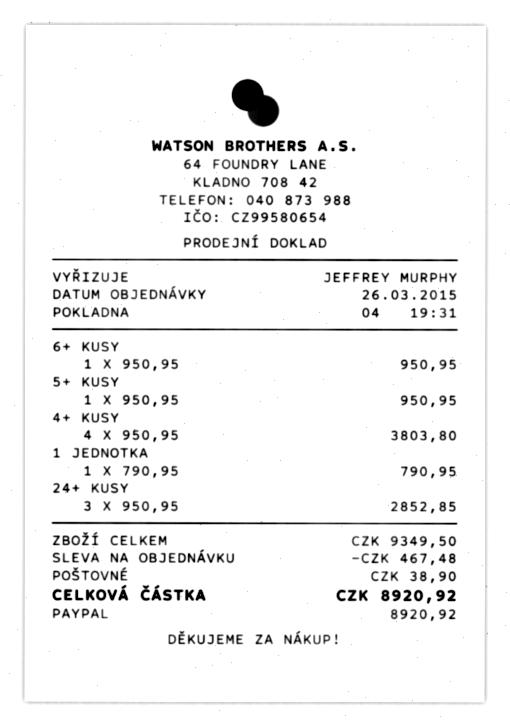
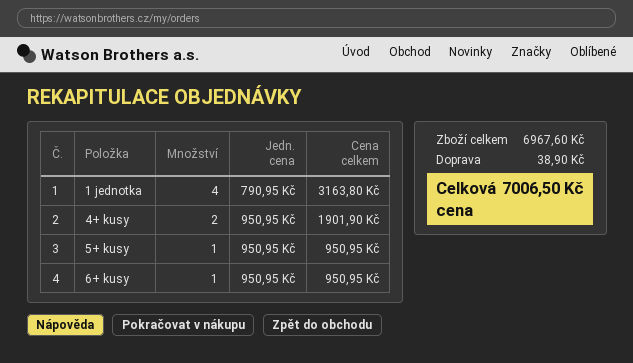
4+ KUSY: 4 x 950.95 = 3803.80 -> 2 x 950.95 = 1901.90
1 JEDNOTKA: 1 x 790.95 = 790.95 -> 4 x 790.95 = 3163.80
24+ KUSY: 3 x 950.95 = 2852.85 -> none
subtotal: 9349.50 -> 6967.60
discount: 467.48 -> none
total: 8920.92 -> 7006.50

